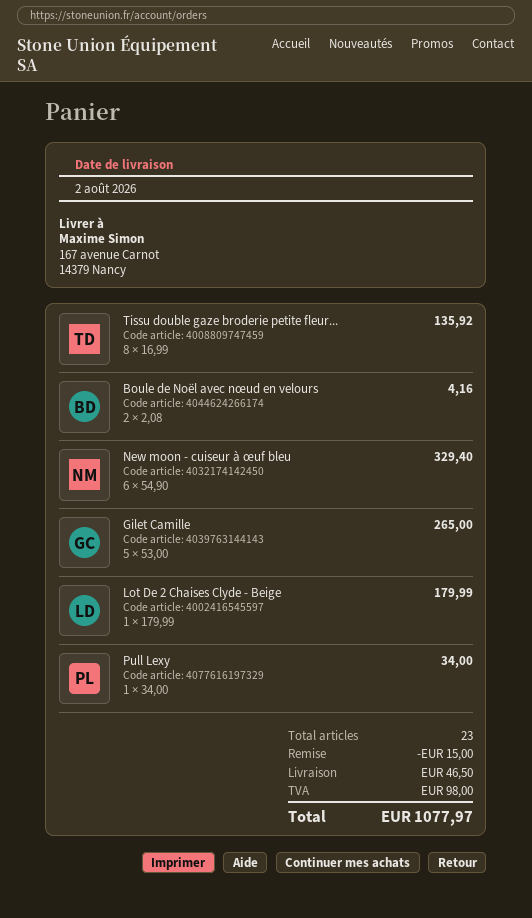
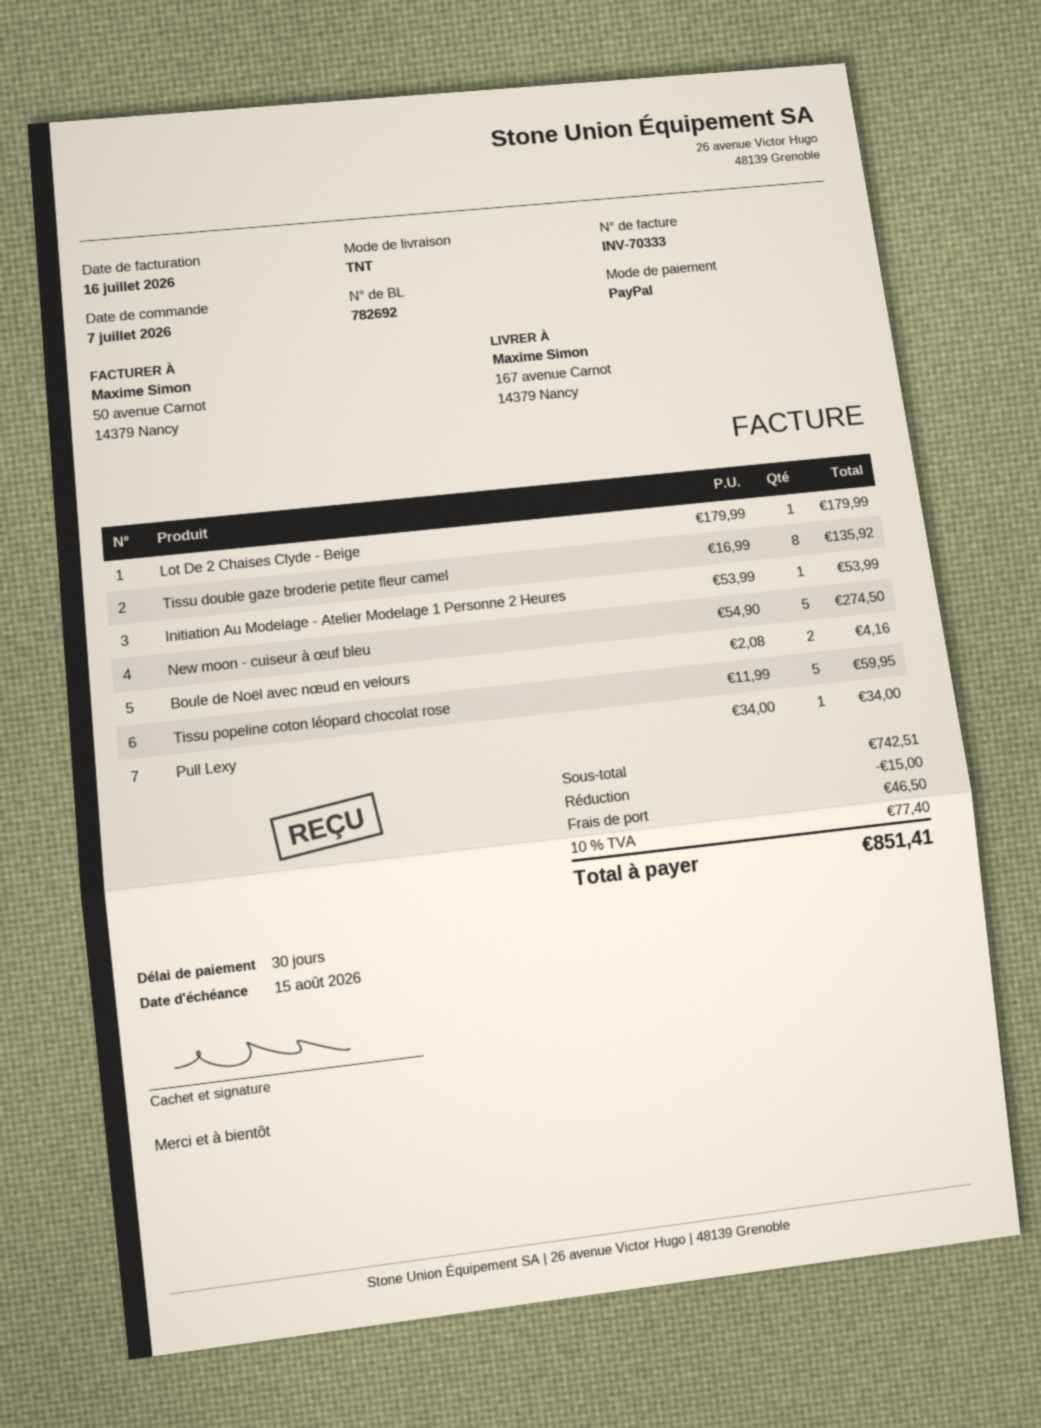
New moon - cuiseur à œuf bleu: 6 x 54.90 = 329.40 -> 5 x 54.90 = 274.50
Gilet Camille: 5 x 53.00 = 265.00 -> none
Initiation Au Modelage - Atelier Modelage 1 Personne 2 Heures: none -> 1 x 53.99 = 53.99
Tissu popeline coton léopard chocolat rose: none -> 5 x 11.99 = 59.95
tax: 98.00 -> 77.40
total: 1077.97 -> 851.41

